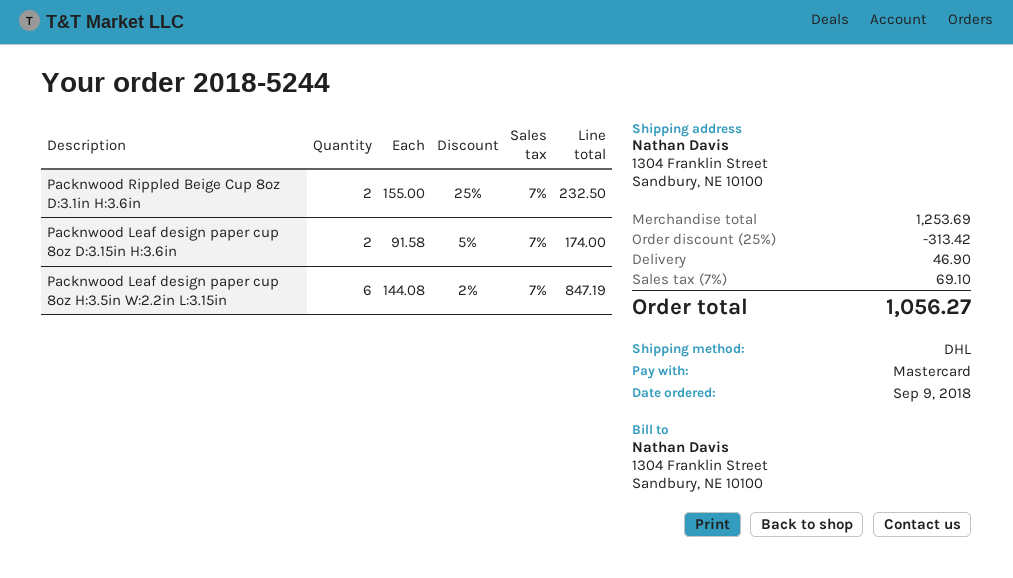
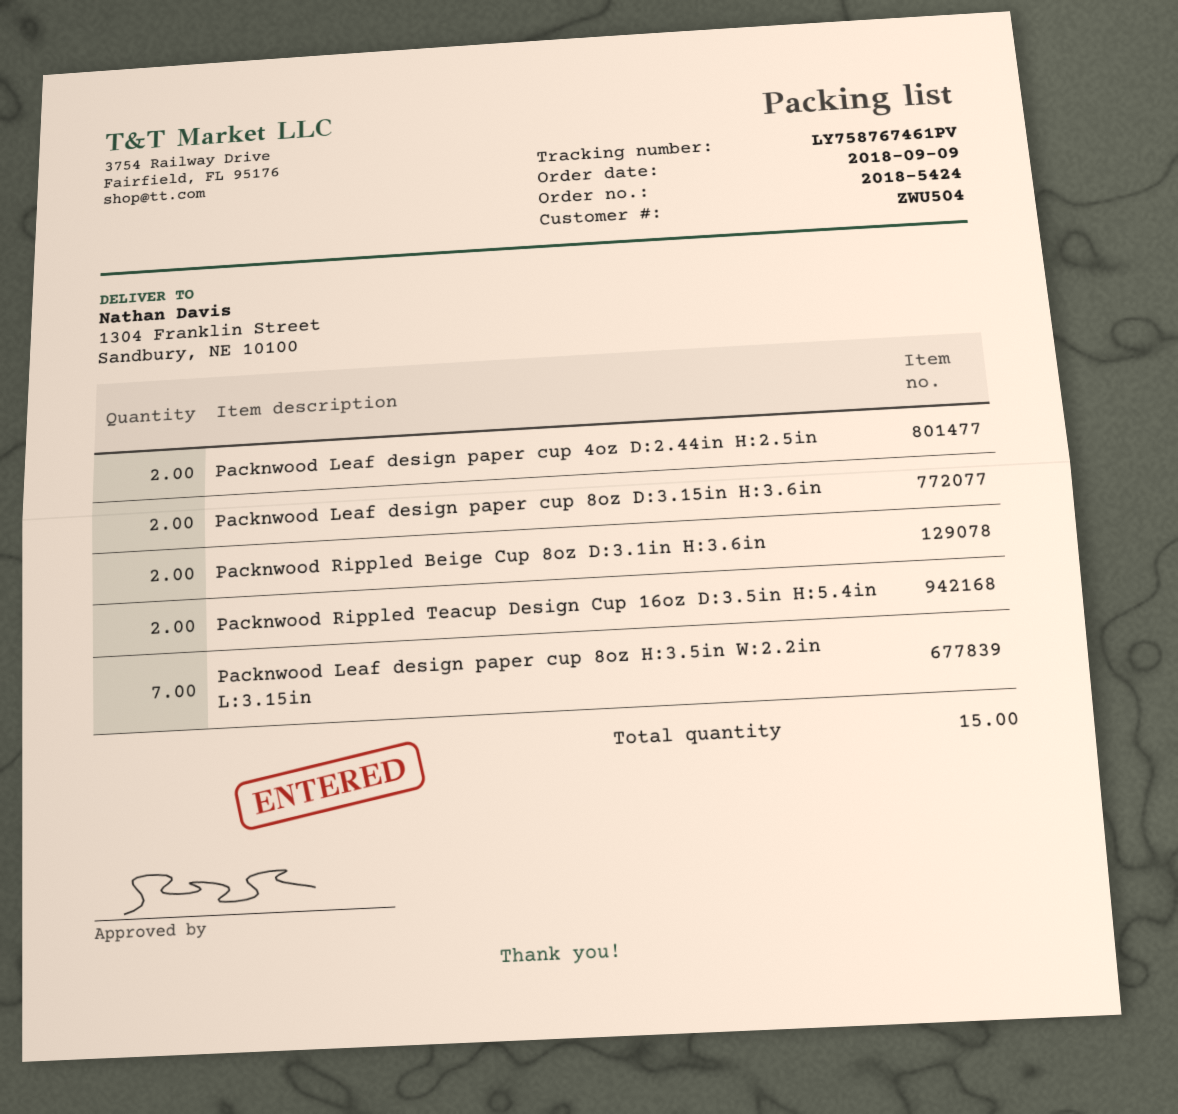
order number: 2018-5244 -> 2018-5424
Packnwood Leaf design paper cup 8oz H:3.5in W:2.2in L:3.15in: 6 -> 7
Packnwood Leaf design paper cup 4oz D:2.44in H:2.5in: none -> 2
Packnwood Rippled Teacup Design Cup 16oz D:3.5in H:5.4in: none -> 2

